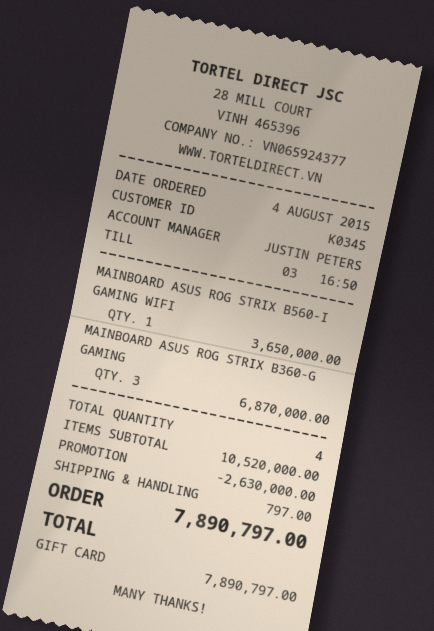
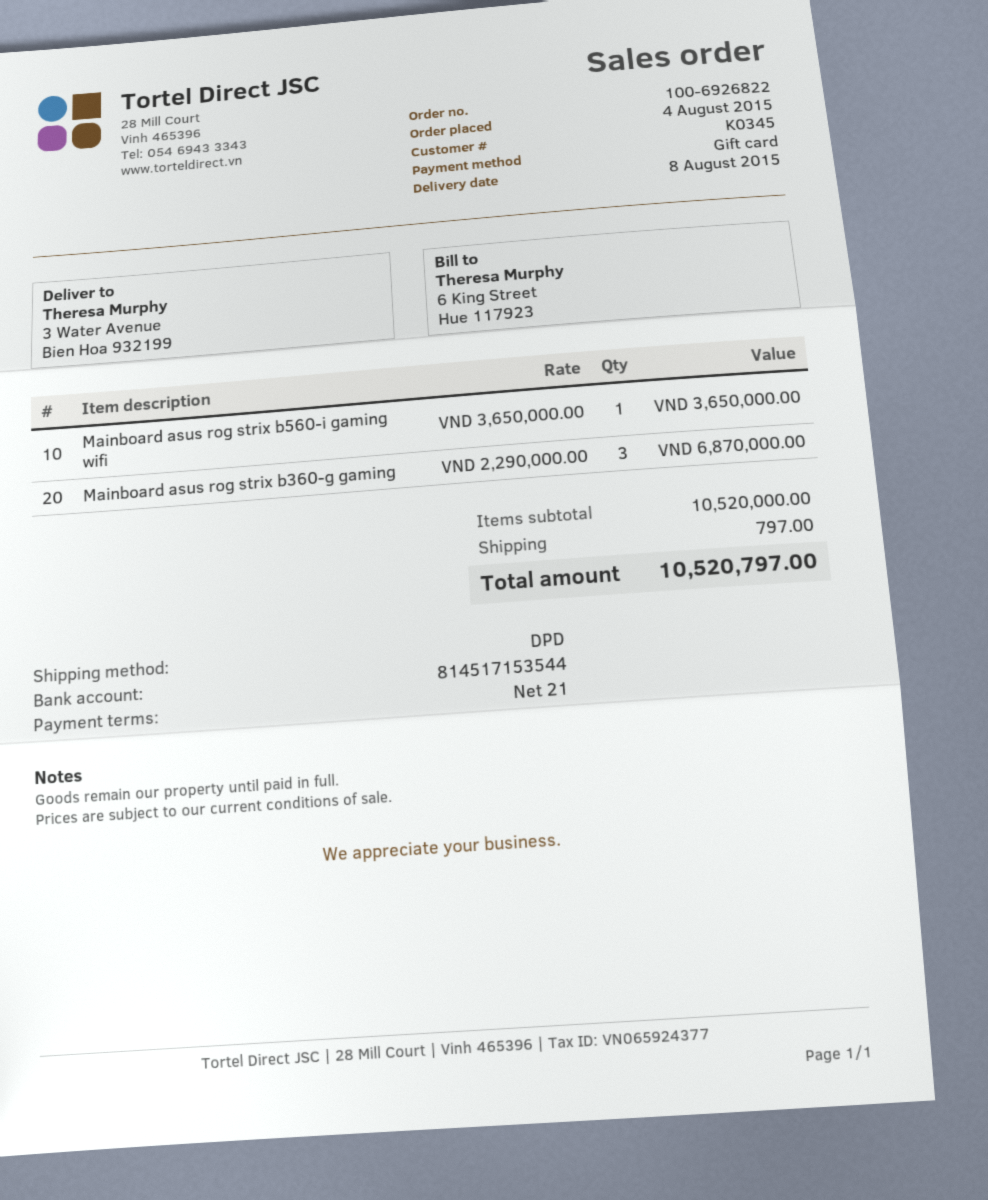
discount: 2630000.00 -> none
total: 7890797.00 -> 10520797.00

